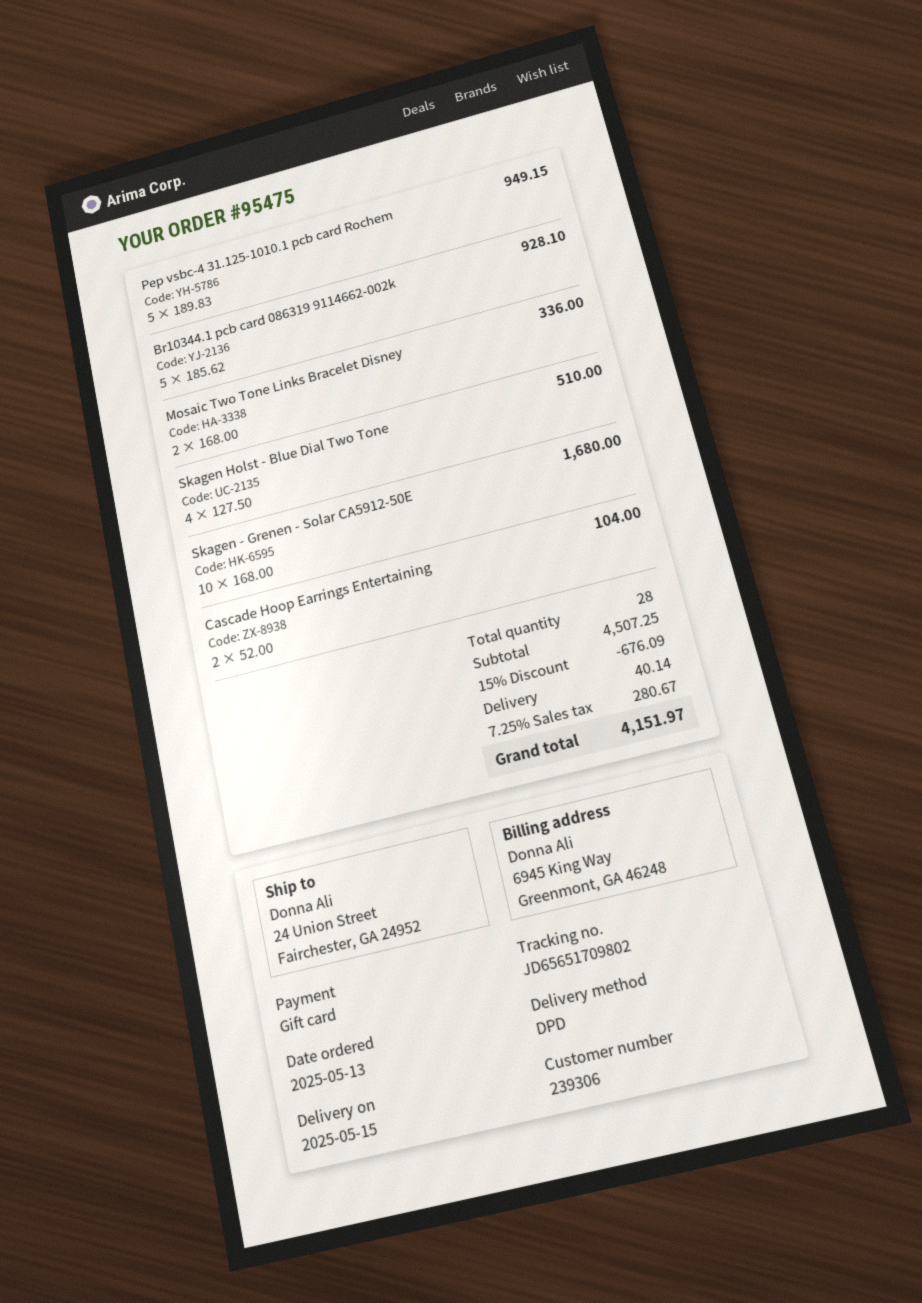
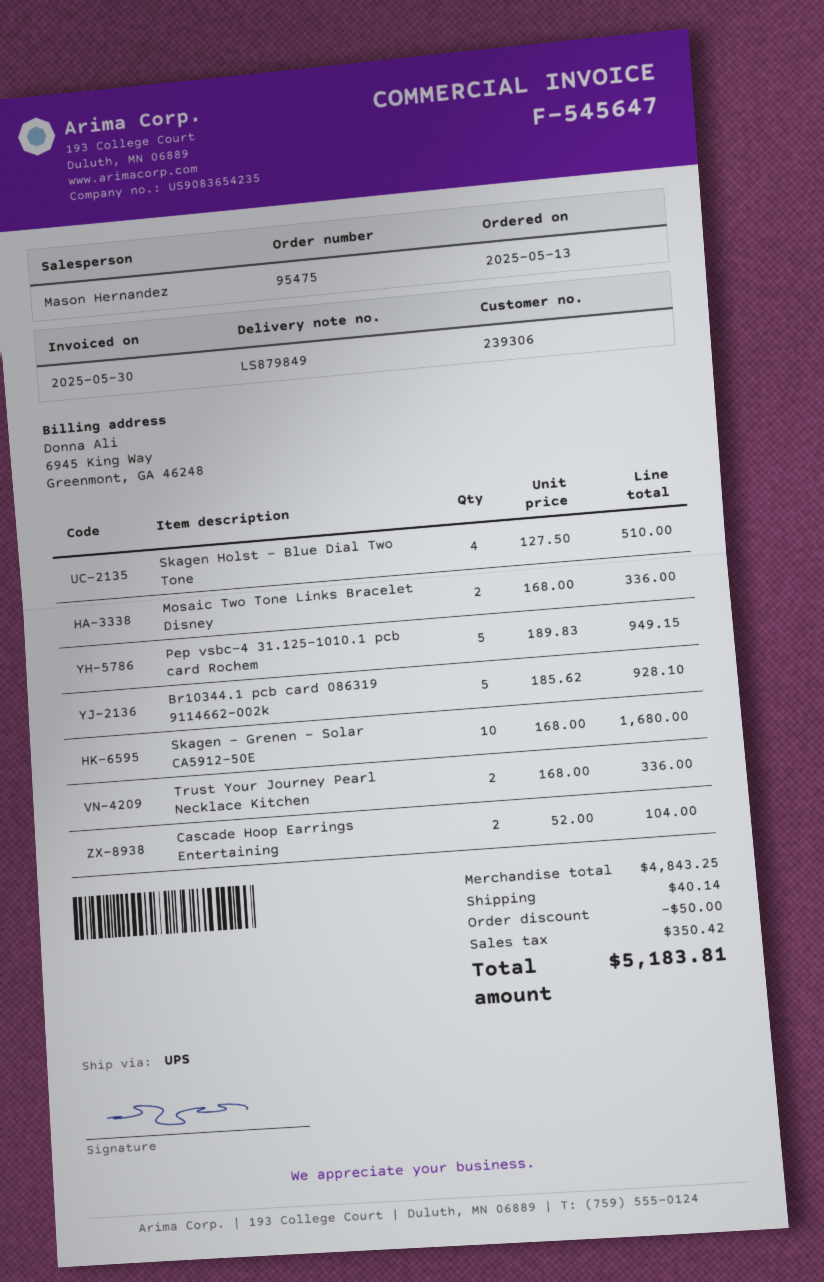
shipping method: DPD -> UPS
Trust Your Journey Pearl Necklace Kitchen: none -> 2 x 168.00 = 336.00
subtotal: 4507.25 -> 4843.25
discount: 676.09 -> 50.00
tax: 280.67 -> 350.42
total: 4151.97 -> 5183.81

